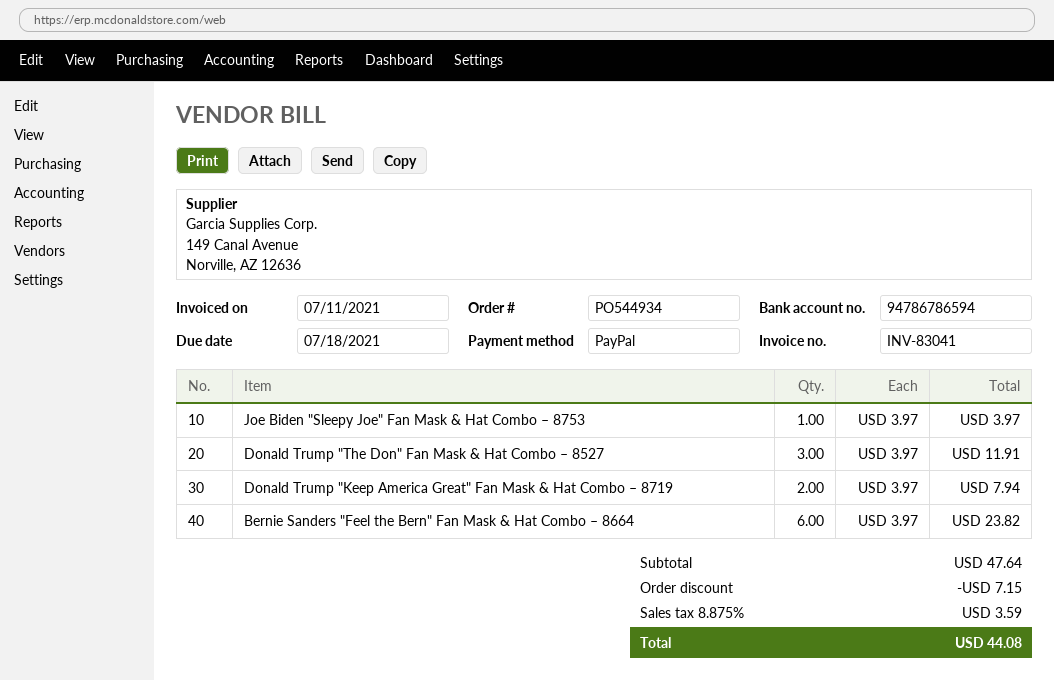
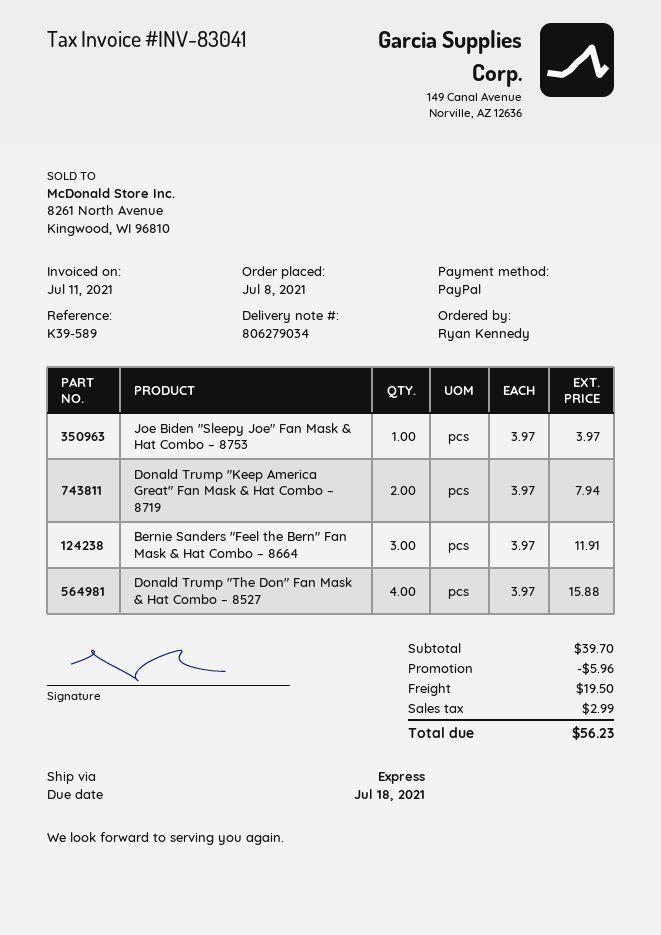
Donald Trump "The Don" Fan Mask & Hat Combo – 8527: 3 x 3.97 = 11.91 -> 4 x 3.97 = 15.88
Bernie Sanders "Feel the Bern" Fan Mask & Hat Combo – 8664: 6 x 3.97 = 23.82 -> 3 x 3.97 = 11.91
subtotal: 47.64 -> 39.70
discount: 7.15 -> 5.96
shipping: none -> 19.50
tax: 3.59 -> 2.99
total: 44.08 -> 56.23

